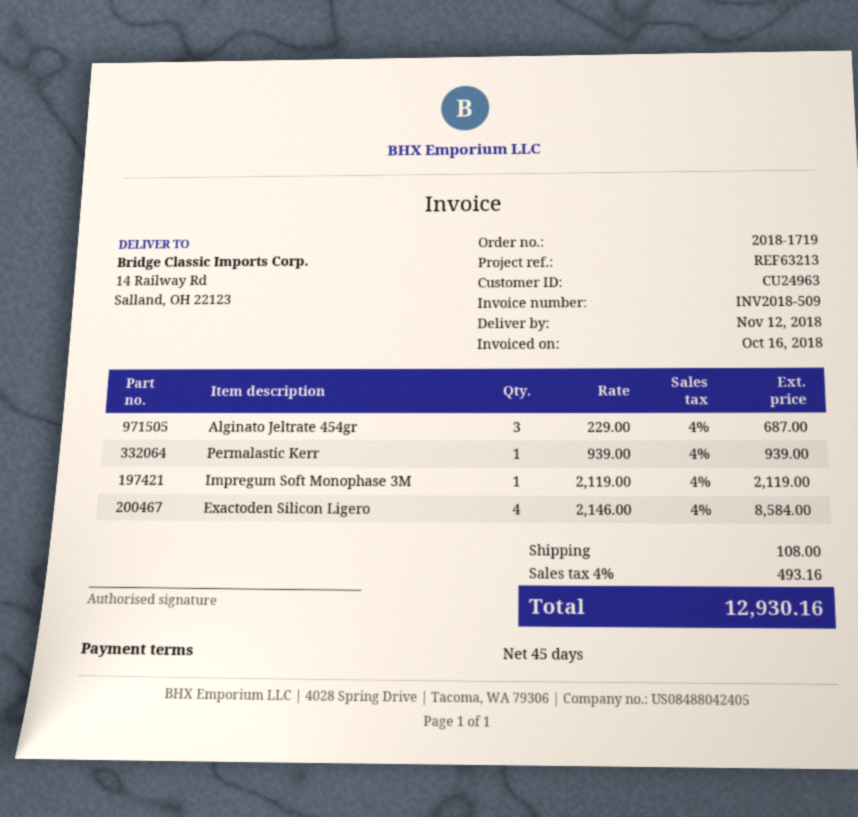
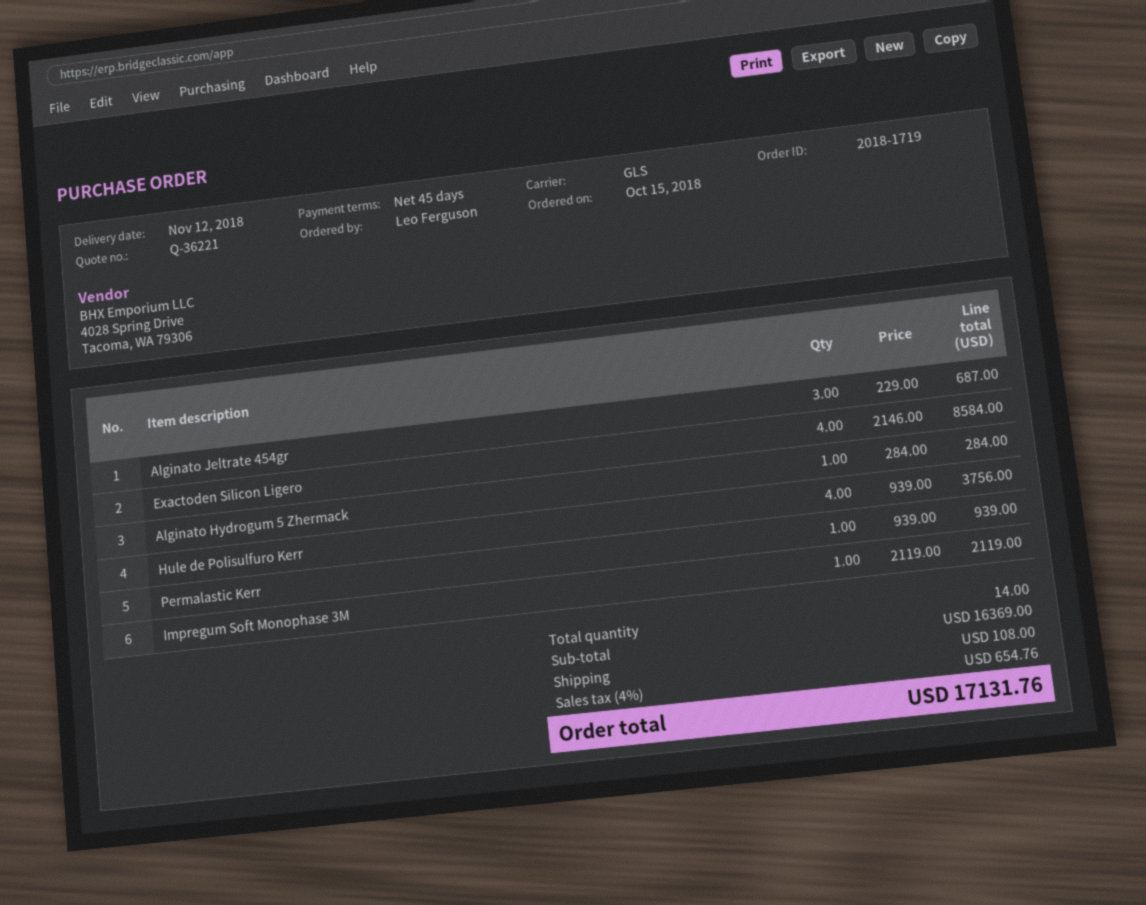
Alginato Hydrogum 5 Zhermack: none -> 1 x 284.00 = 284.00
Hule de Polisulfuro Kerr: none -> 4 x 939.00 = 3756.00
tax: 4% = 493.16 -> 4% = 654.76
total: 12930.16 -> 17131.76

